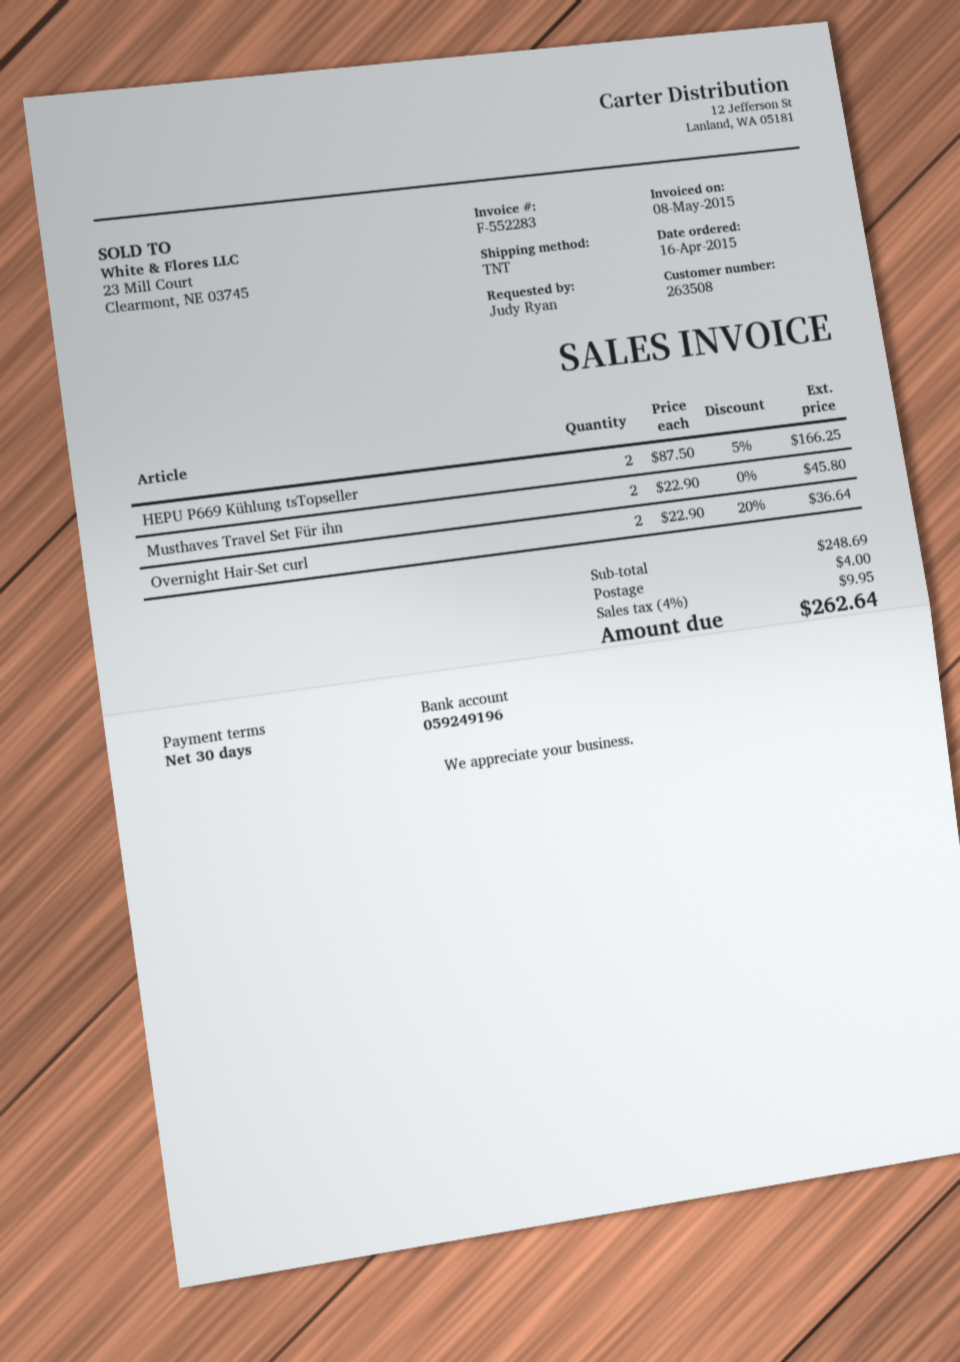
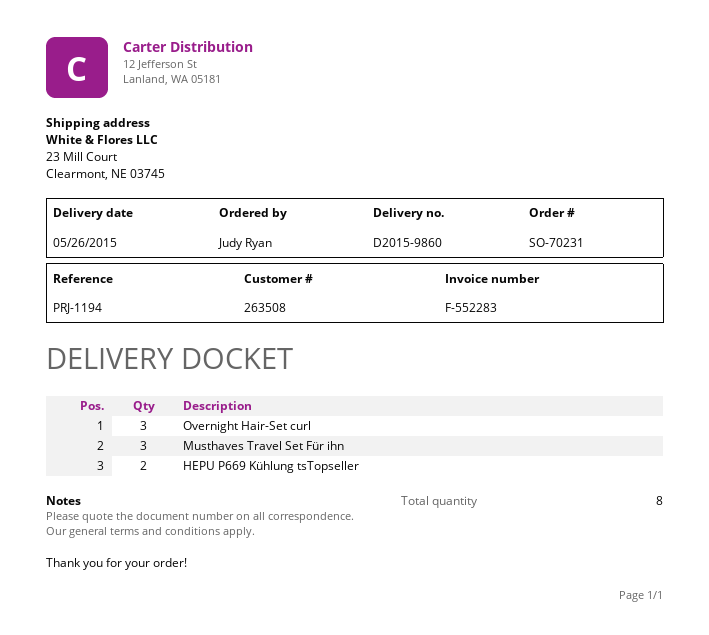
Musthaves Travel Set Für ihn: 2 -> 3
Overnight Hair-Set curl: 2 -> 3

